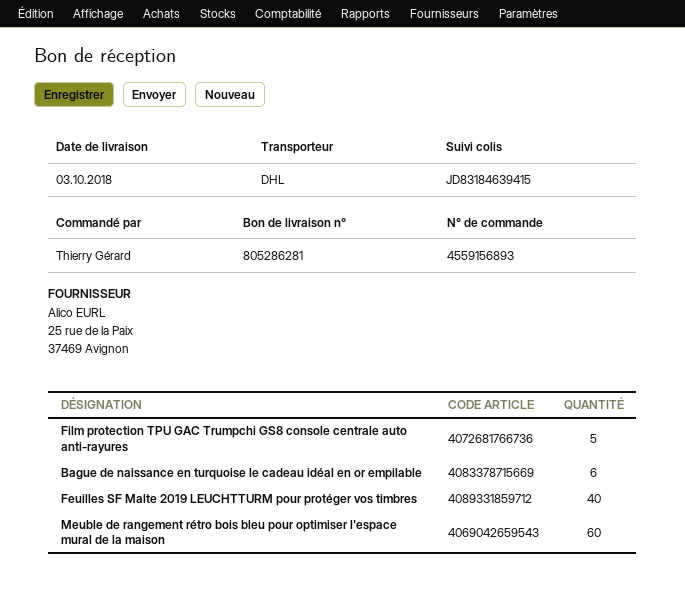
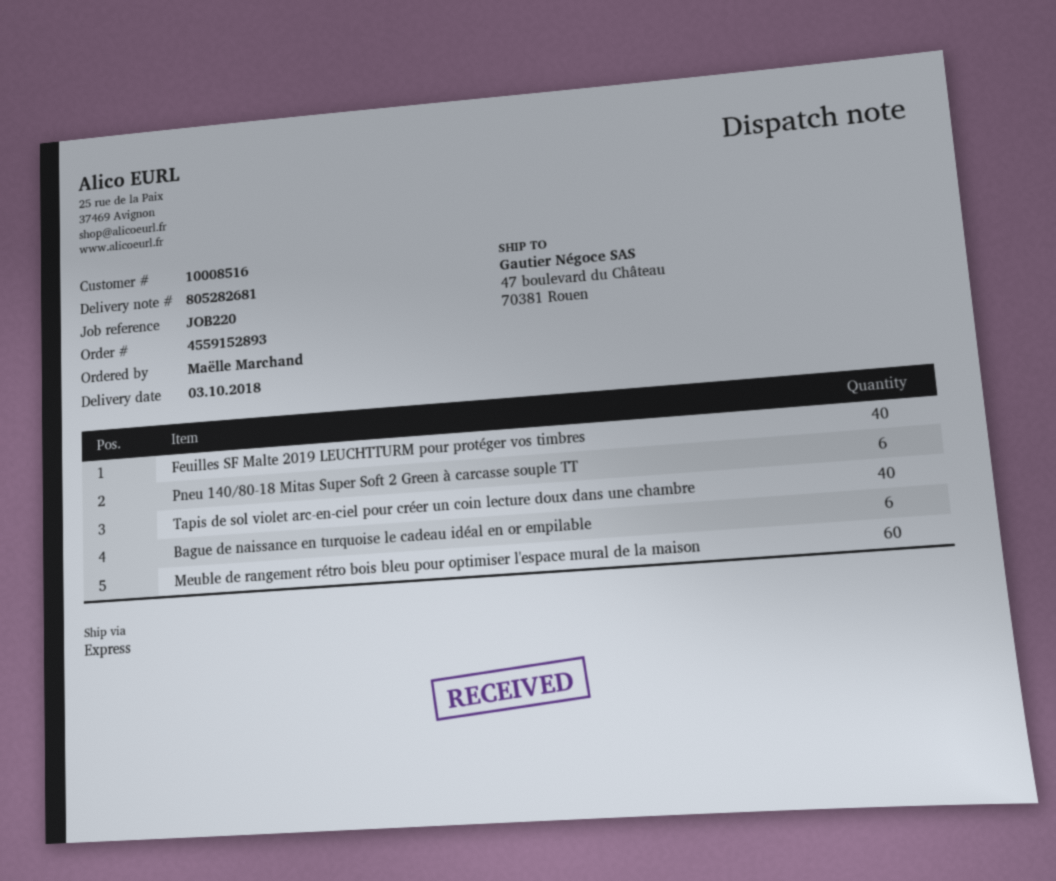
order number: 4559156893 -> 4559152893
delivery note number: 805286281 -> 805282681
ordered by: Thierry Gérard -> Maëlle Marchand
shipping method: DHL -> express
Film protection TPU GAC Trumpchi GS8 console centrale auto anti-rayures: 5 -> none
Pneu 140/80-18 Mitas Super Soft 2 Green à carcasse souple TT: none -> 6
Tapis de sol violet arc-en-ciel pour créer un coin lecture doux dans une chambre: none -> 40

